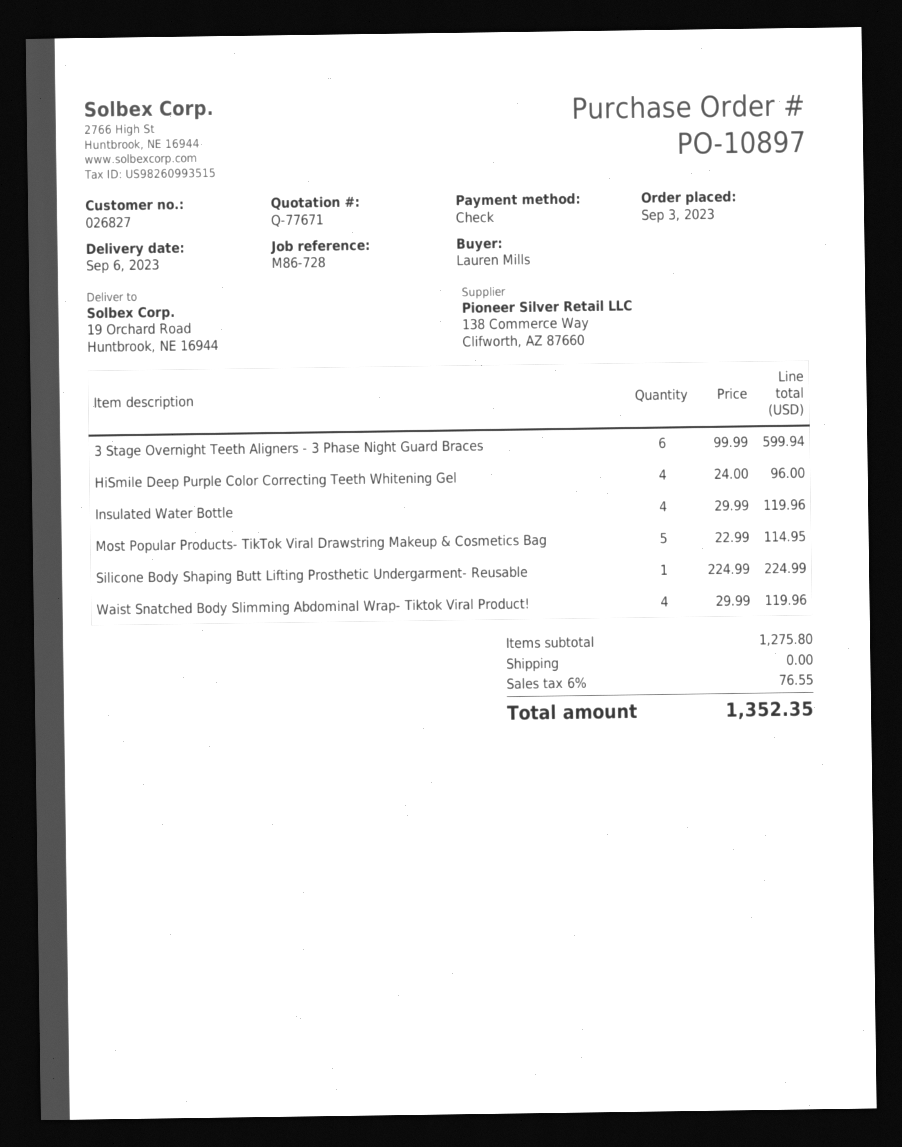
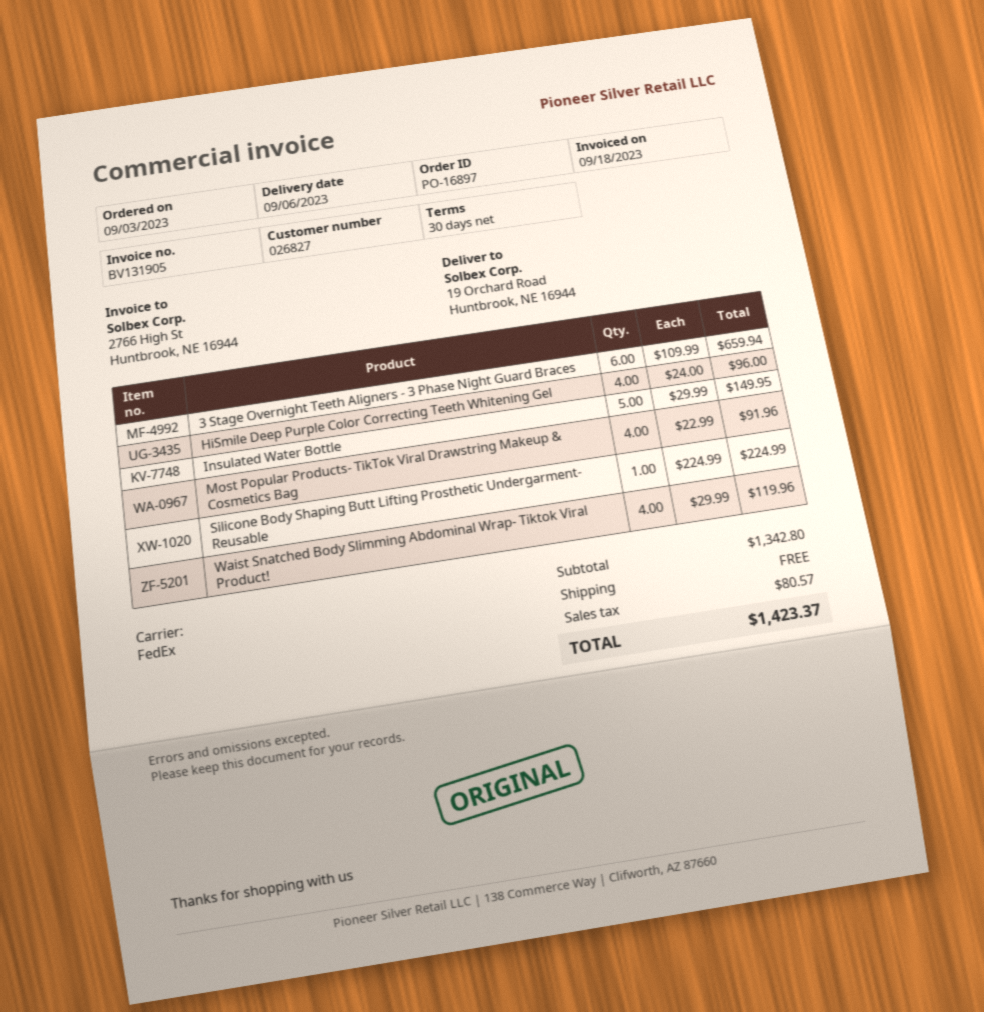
order number: PO-10897 -> PO-16897
3 Stage Overnight Teeth Aligners - 3 Phase Night Guard Braces: 6 x 99.99 = 599.94 -> 6 x 109.99 = 659.94
Insulated Water Bottle: 4 x 29.99 = 119.96 -> 5 x 29.99 = 149.95
Most Popular Products- TikTok Viral Drawstring Makeup & Cosmetics Bag: 5 x 22.99 = 114.95 -> 4 x 22.99 = 91.96
subtotal: 1275.80 -> 1342.80
tax: 76.55 -> 80.57
total: 1352.35 -> 1423.37

